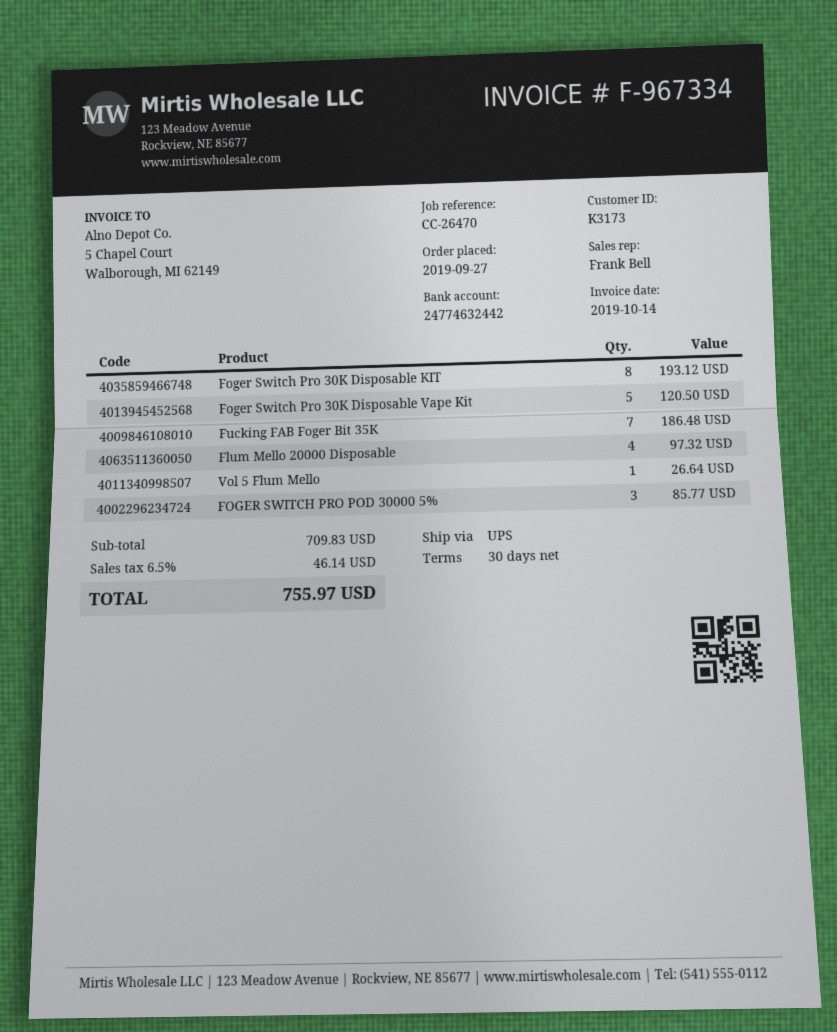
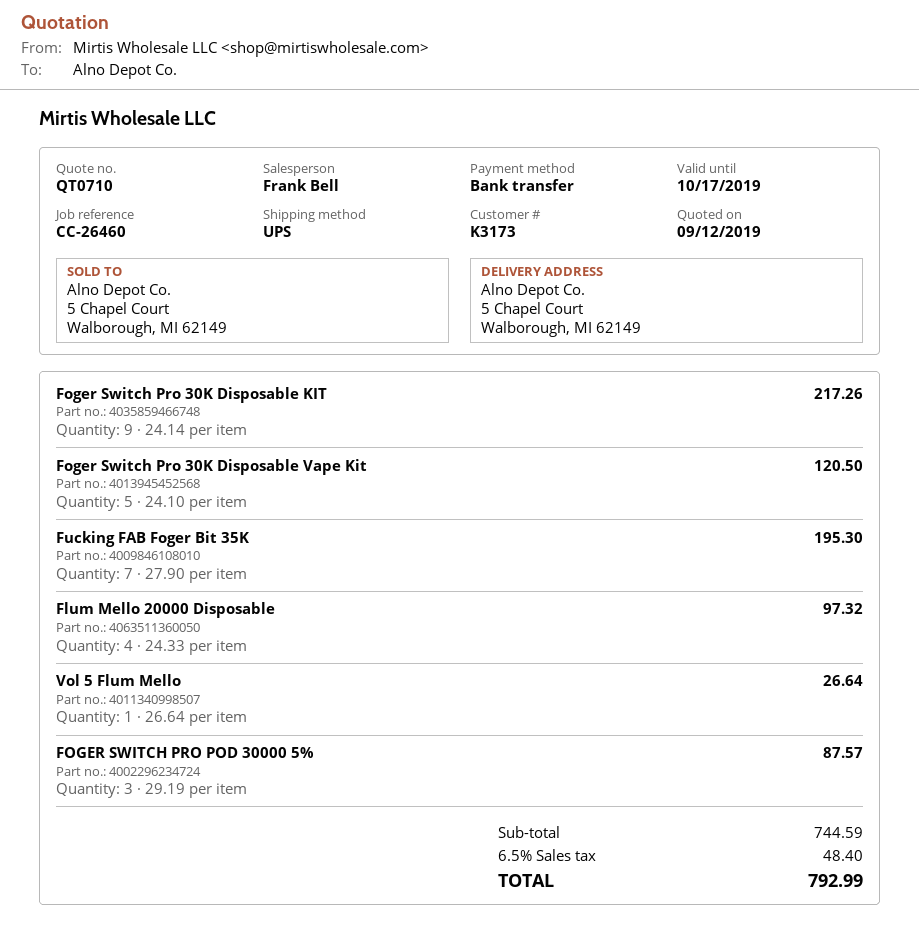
reference: CC-26470 -> CC-26460
Foger Switch Pro 30K Disposable KIT: 8 for 193.12 -> 9 for 217.26
Fucking FAB Foger Bit 35K: 7 for 186.48 -> 7 for 195.30
FOGER SWITCH PRO POD 30000 5%: 3 for 85.77 -> 3 for 87.57
subtotal: 709.83 -> 744.59
tax: 6.5% = 46.14 -> 6.5% = 48.40
total: 755.97 -> 792.99

